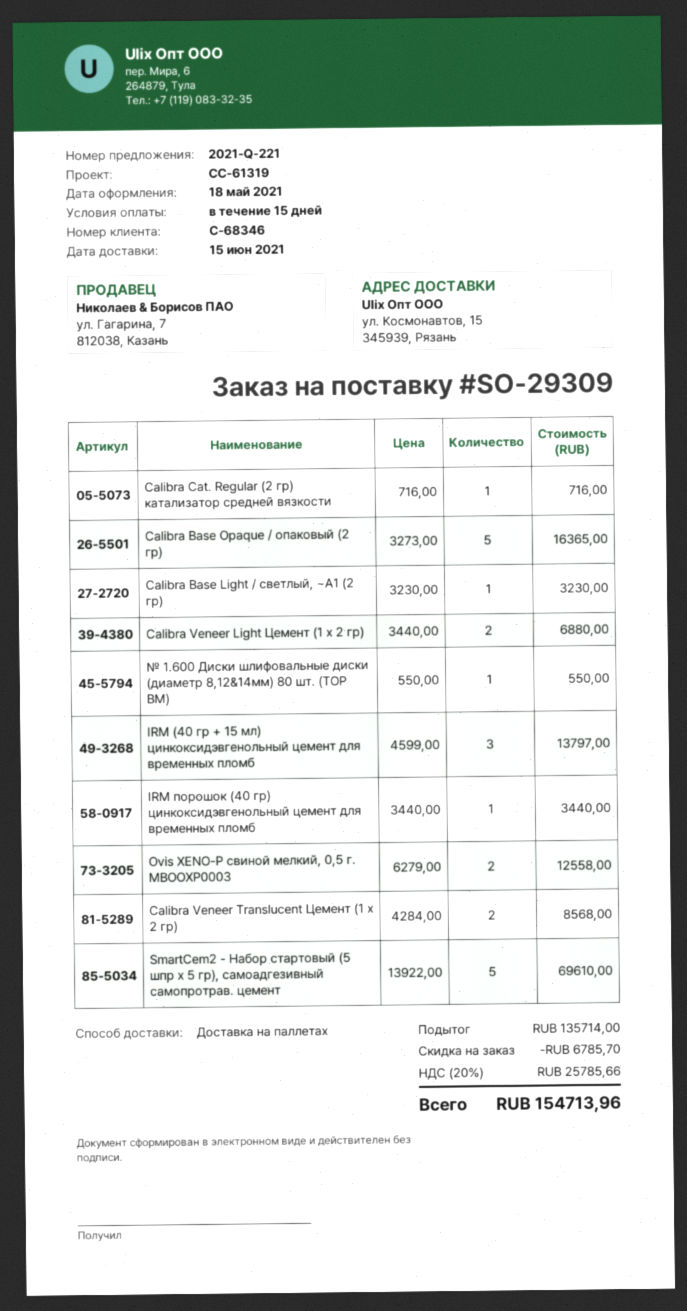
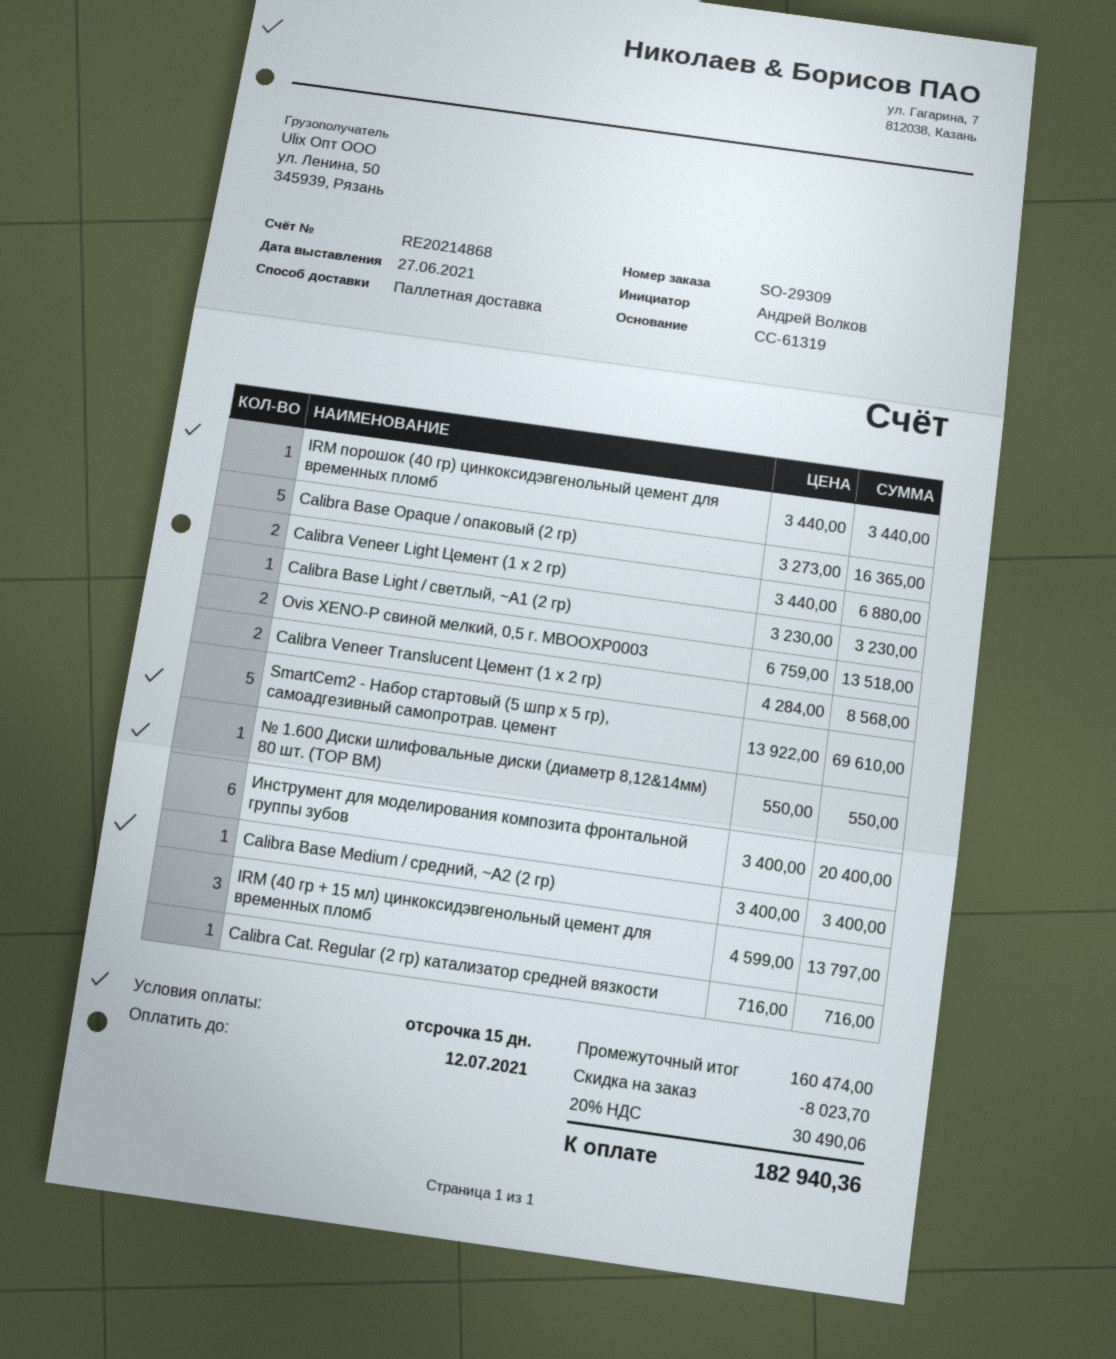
ship to: ул. Космонавтов, 15, 345939, Рязань -> ул. Ленина, 50, 345939, Рязань
Ovis XENO-P свиной мелкий, 0,5 г. MBOOXP0003: 2 x 6279.00 = 12558.00 -> 2 x 6759.00 = 13518.00
Инструмент для моделирования композита фронтальной группы зубов: none -> 6 x 3400.00 = 20400.00
Calibra Base Medium / средний, ~А2 (2 гр): none -> 1 x 3400.00 = 3400.00
subtotal: 135714.00 -> 160474.00
discount: 6785.70 -> 8023.70
tax: 20% = 25785.66 -> 20% = 30490.06
total: 154713.96 -> 182940.36

